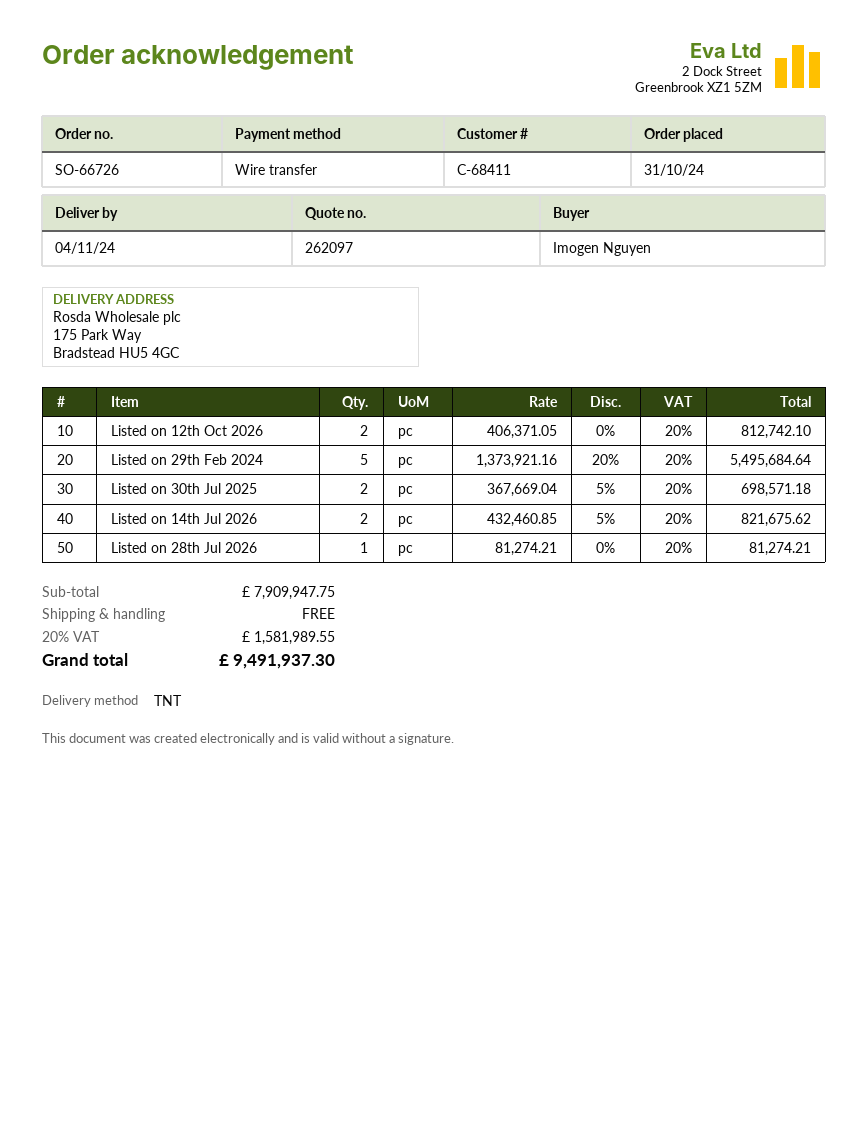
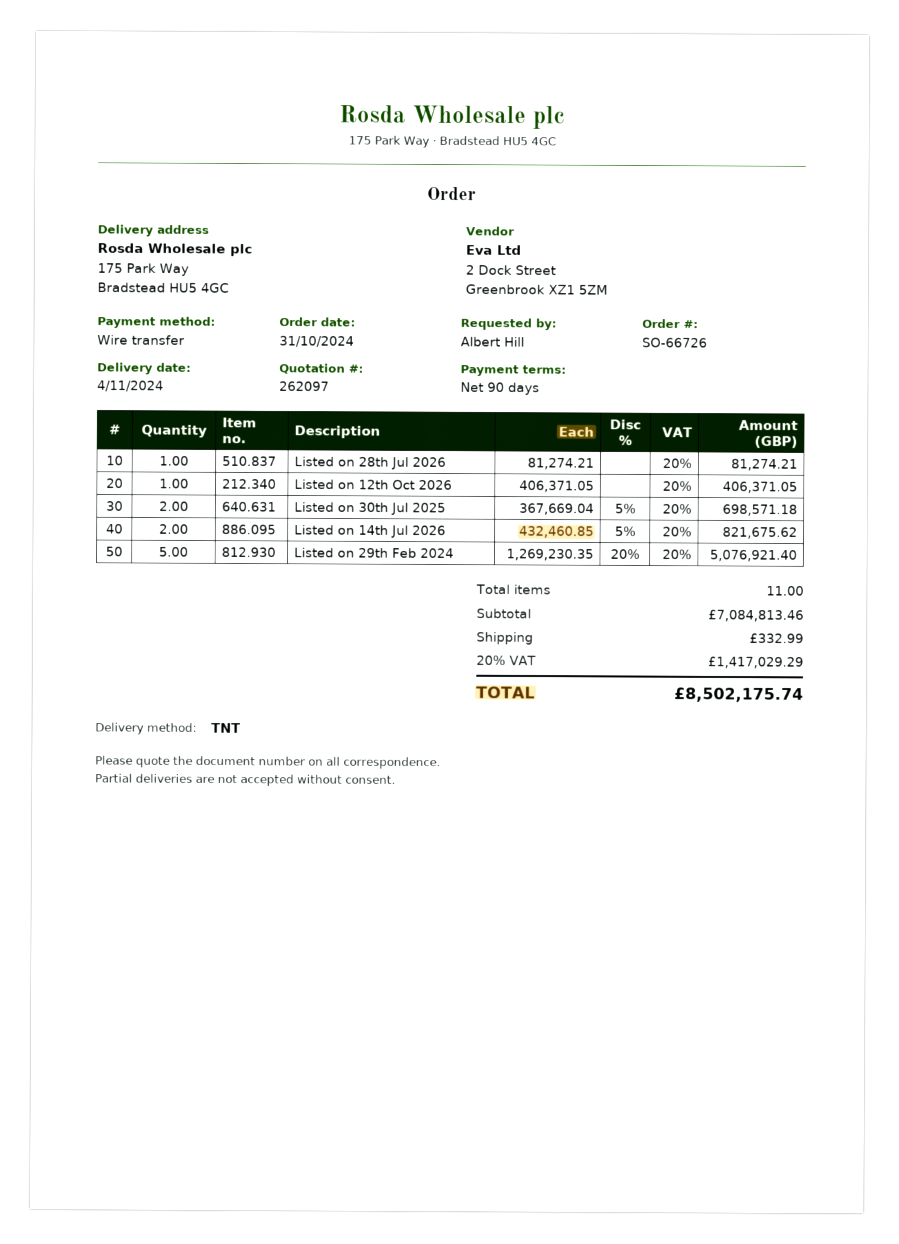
ordered by: Imogen Nguyen -> Albert Hill
Listed on 12th Oct 2026: 2 x 406371.05 = 812742.10 -> 1 x 406371.05 = 406371.05
Listed on 29th Feb 2024: 5 x 1373921.16 - 20% = 5495684.64 -> 5 x 1269230.35 - 20% = 5076921.40
subtotal: 7909947.75 -> 7084813.46
shipping: 0.00 -> 332.99
tax: 20% = 1581989.55 -> 20% = 1417029.29
total: 9491937.30 -> 8502175.74

